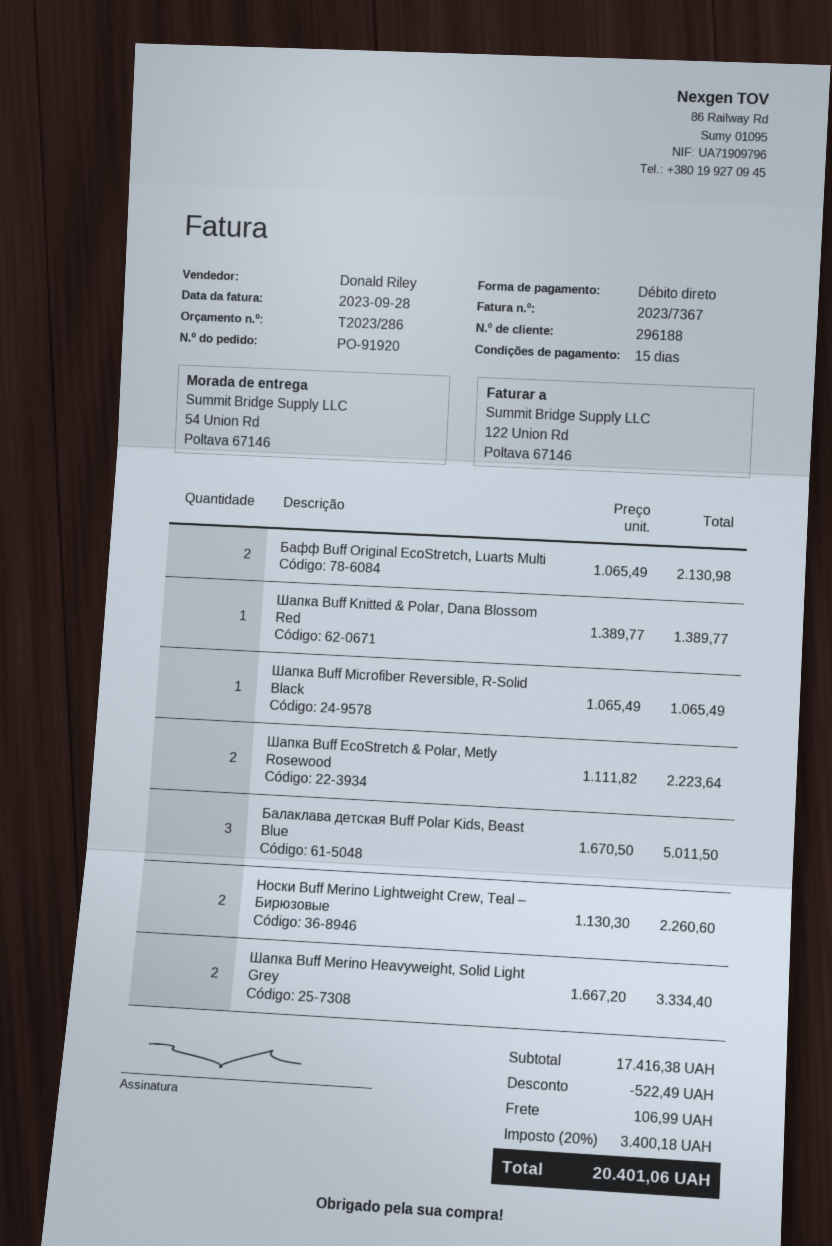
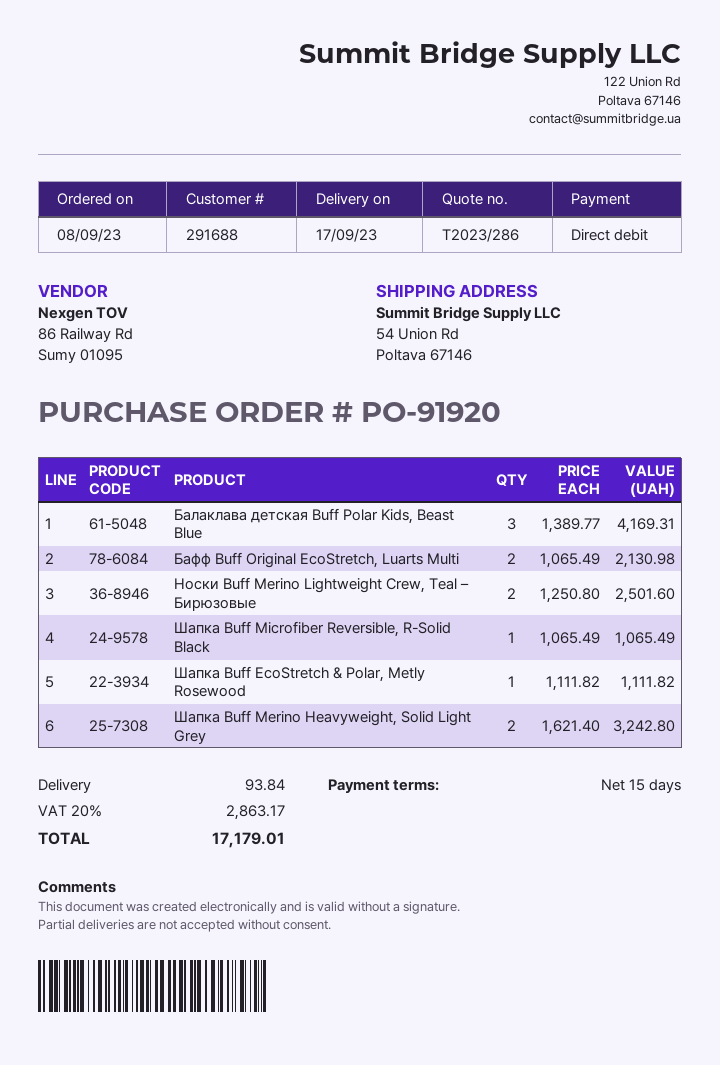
customer number: 296188 -> 291688
Шапка Buff Knitted & Polar, Dana Blossom Red: 1 x 1389.77 = 1389.77 -> none
Шапка Buff EcoStretch & Polar, Metly Rosewood: 2 x 1111.82 = 2223.64 -> 1 x 1111.82 = 1111.82
Балаклава детская Buff Polar Kids, Beast Blue: 3 x 1670.50 = 5011.50 -> 3 x 1389.77 = 4169.31
Носки Buff Merino Lightweight Crew, Teal – Бирюзовые: 2 x 1130.30 = 2260.60 -> 2 x 1250.80 = 2501.60
Шапка Buff Merino Heavyweight, Solid Light Grey: 2 x 1667.20 = 3334.40 -> 2 x 1621.40 = 3242.80
discount: 522.49 -> none
shipping: 106.99 -> 93.84
tax: 20% = 3400.18 -> 20% = 2863.17
total: 20401.06 -> 17179.01

